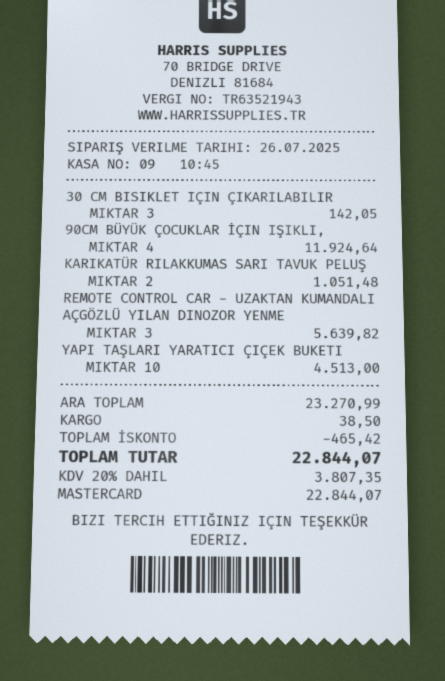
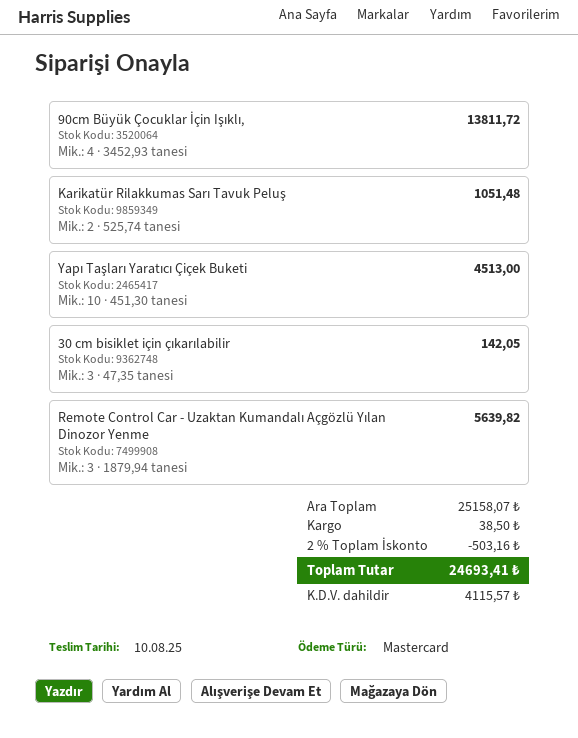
90CM BÜYÜK ÇOCUKLAR İÇIN IŞIKLI,: 4 for 11924.64 -> 4 for 13811.72
subtotal: 23270.99 -> 25158.07
discount: 465.42 -> 503.16
tax: 3807.35 -> 4115.57
total: 22844.07 -> 24693.41

